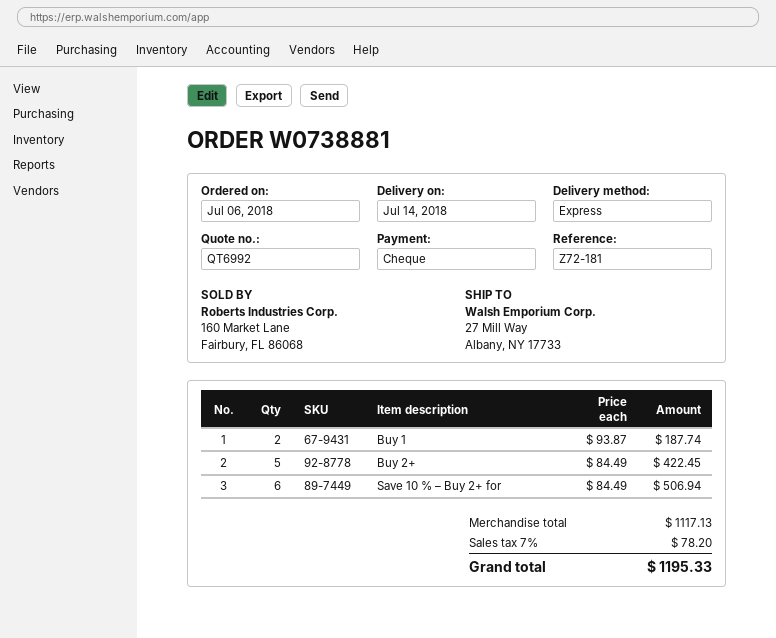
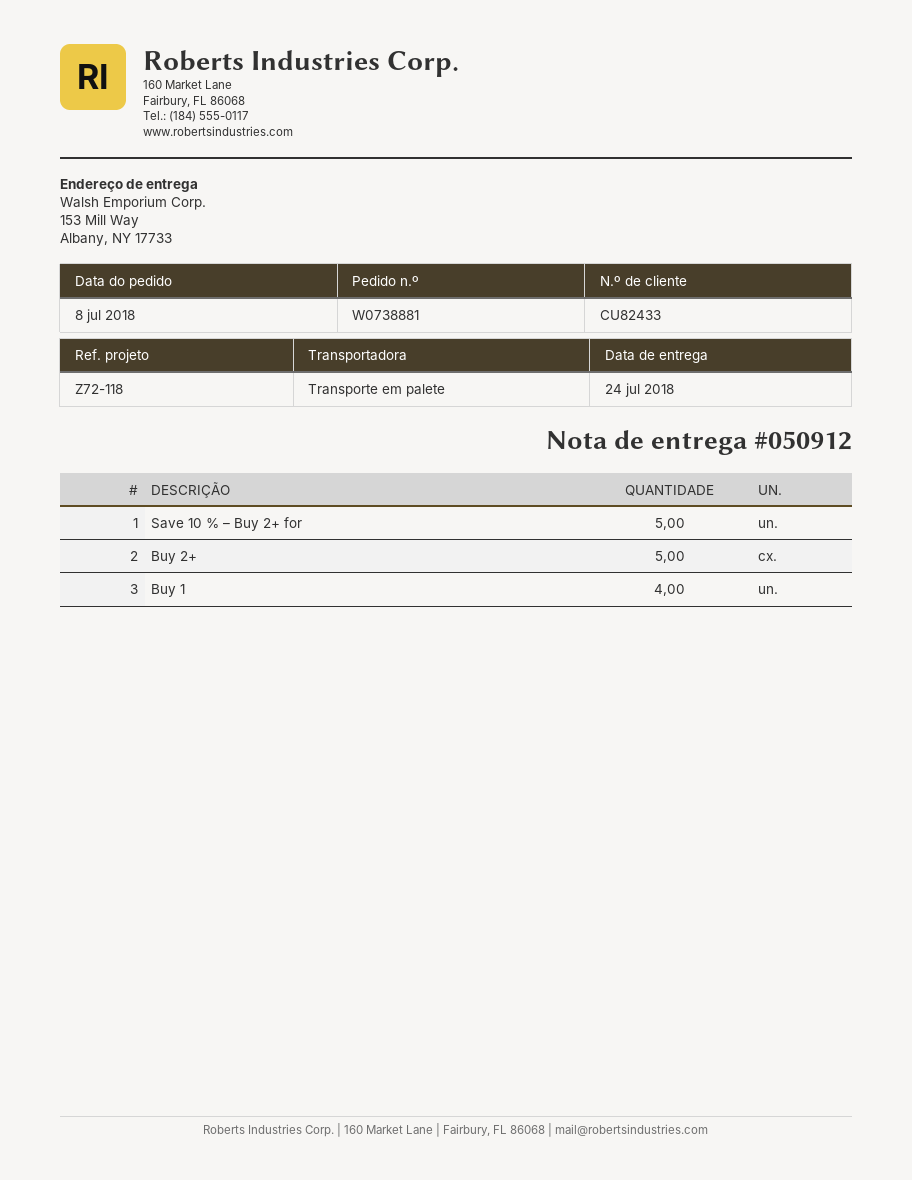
order date: 2018-07-06 -> 2018-07-08
delivery date: 2018-07-14 -> 2018-07-24
reference: Z72-181 -> Z72-118
shipping method: express -> pallet freight
ship to: 27 Mill Way, Albany, NY 17733 -> 153 Mill Way, Albany, NY 17733
Buy 1: 2 -> 4
Save 10 % – Buy 2+ for: 6 -> 5

